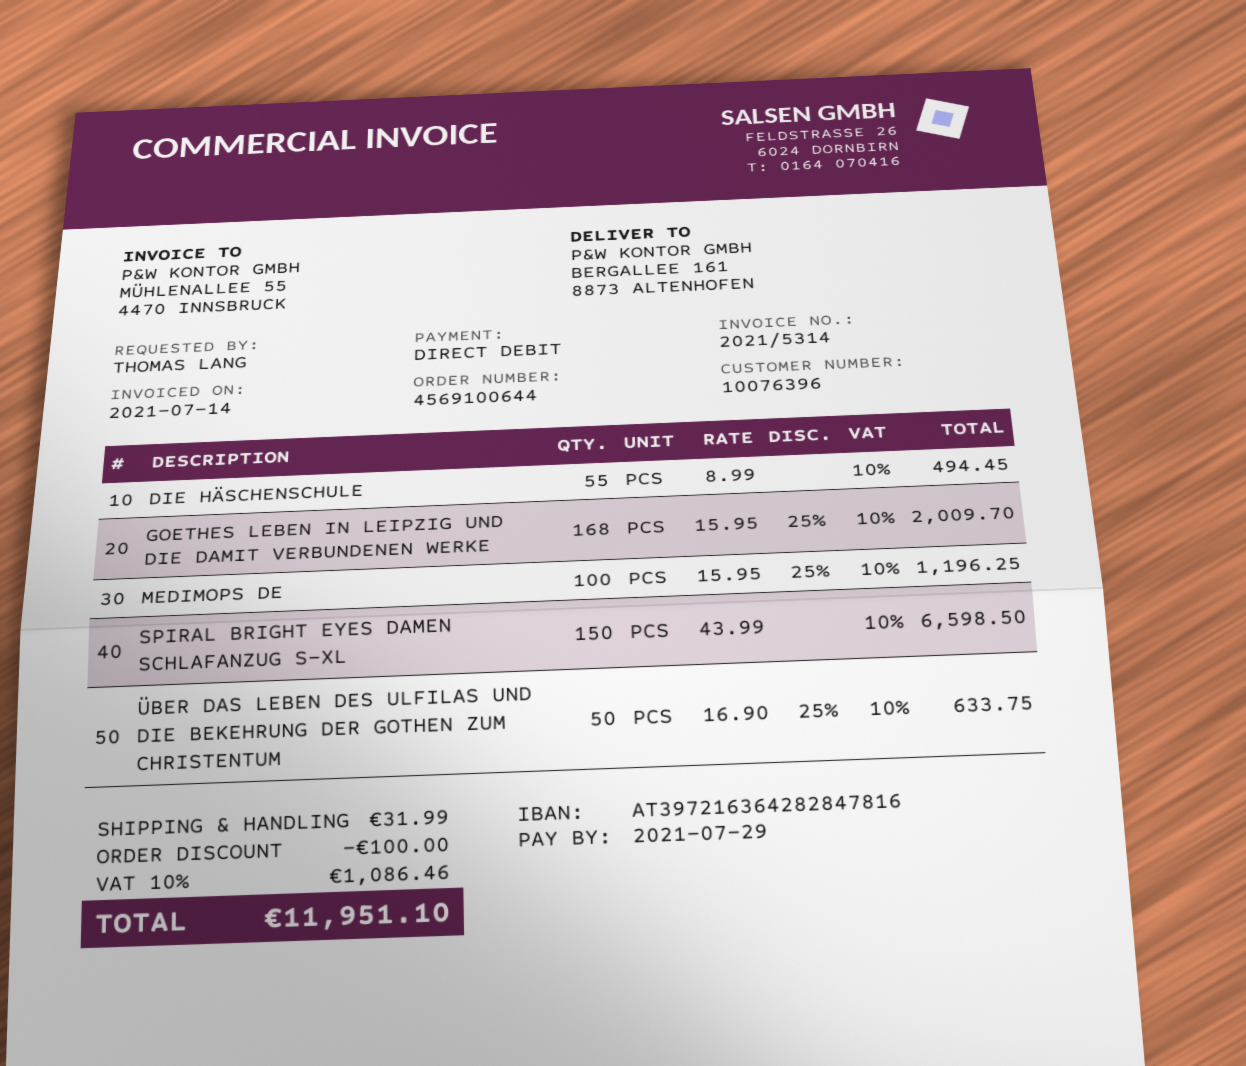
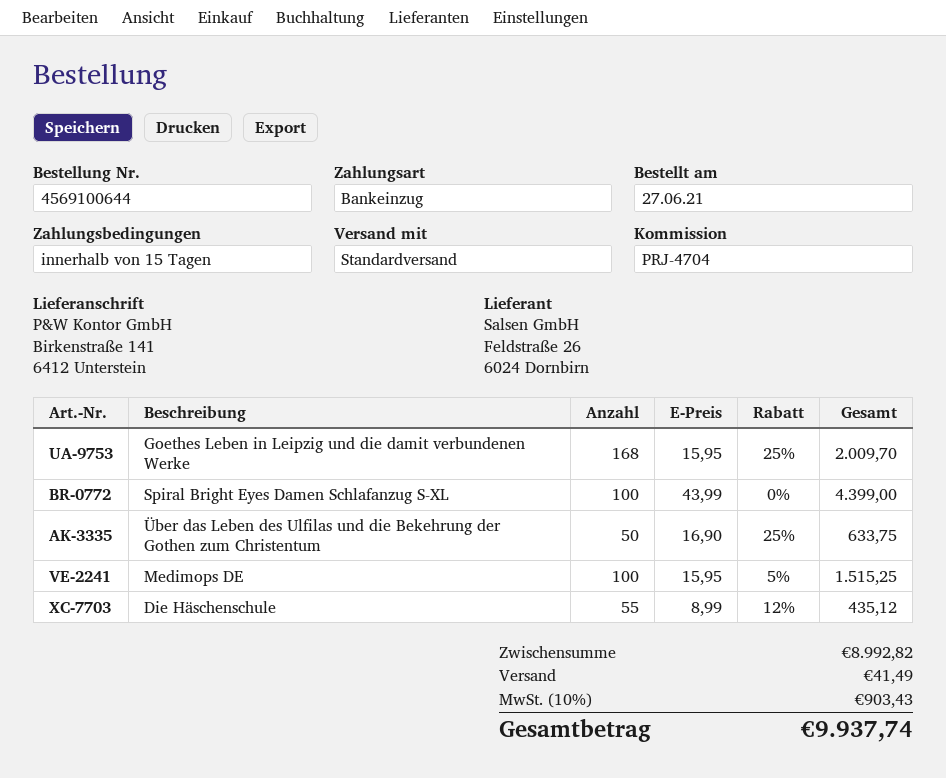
ship to: BERGALLEE 161, 8873 ALTENHOFEN -> Birkenstraße 141, 6412 Unterstein
DIE HÄSCHENSCHULE: 55 x 8.99 = 494.45 -> 55 x 8.99 - 12% = 435.12
MEDIMOPS DE: 100 x 15.95 - 25% = 1196.25 -> 100 x 15.95 - 5% = 1515.25
SPIRAL BRIGHT EYES DAMEN SCHLAFANZUG S-XL: 150 x 43.99 = 6598.50 -> 100 x 43.99 = 4399.00
discount: 100.00 -> none
shipping: 31.99 -> 41.49
tax: 10% = 1086.46 -> 10% = 903.43
total: 11951.10 -> 9937.74

